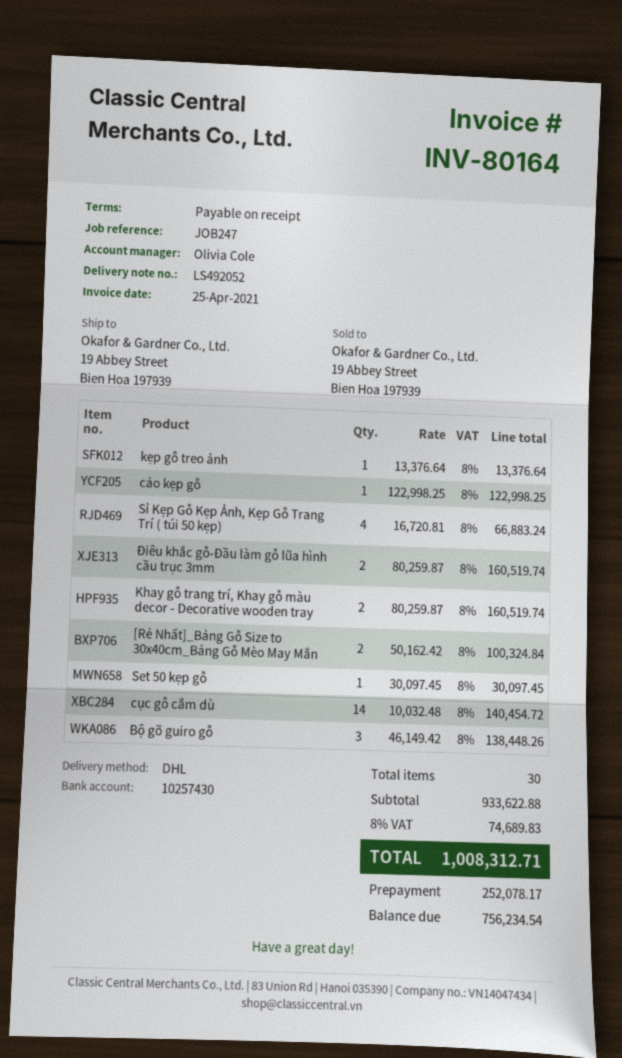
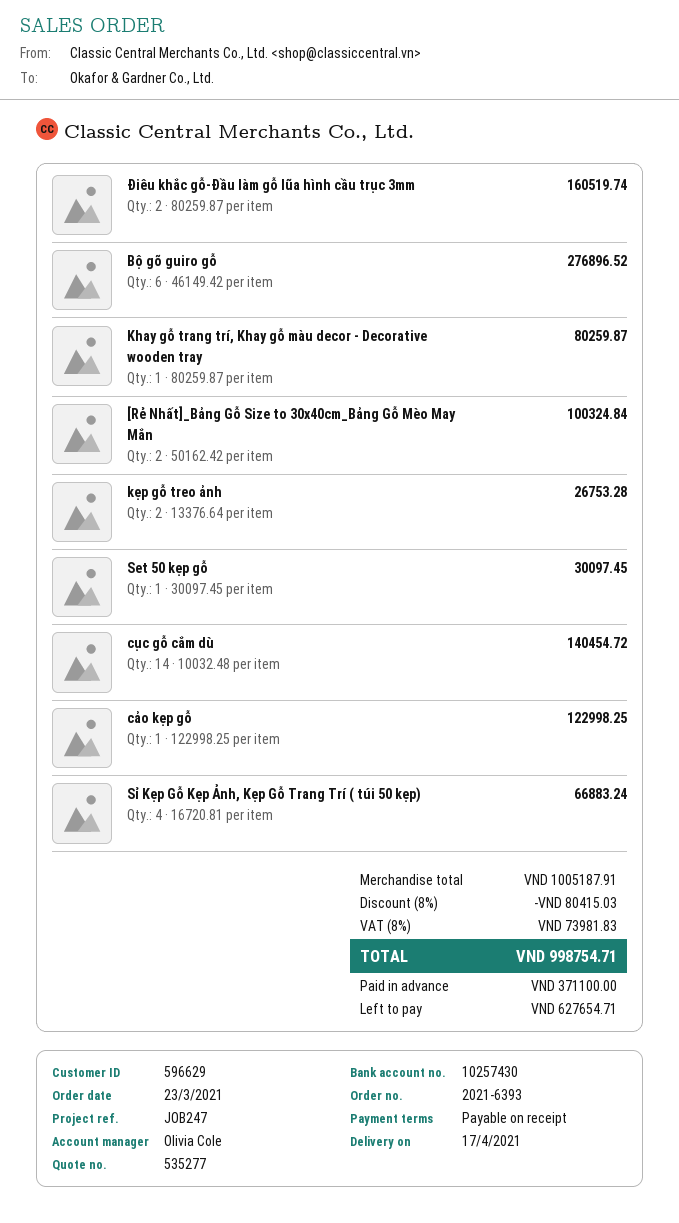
kẹp gỗ treo ảnh: 1 x 13376.64 = 13376.64 -> 2 x 13376.64 = 26753.28
Khay gỗ trang trí, Khay gỗ màu decor - Decorative wooden tray: 2 x 80259.87 = 160519.74 -> 1 x 80259.87 = 80259.87
Bộ gõ guiro gỗ: 3 x 46149.42 = 138448.26 -> 6 x 46149.42 = 276896.52
subtotal: 933622.88 -> 1005187.91
discount: none -> 8% = 80415.03
tax: 8% = 74689.83 -> 8% = 73981.83
total: 1008312.71 -> 998754.71
deposit: 252078.17 -> 371100.00
balance: 756234.54 -> 627654.71

